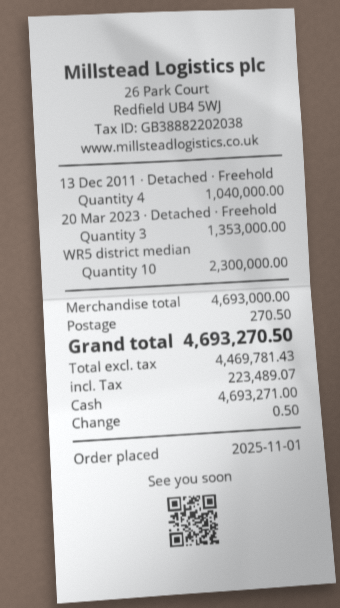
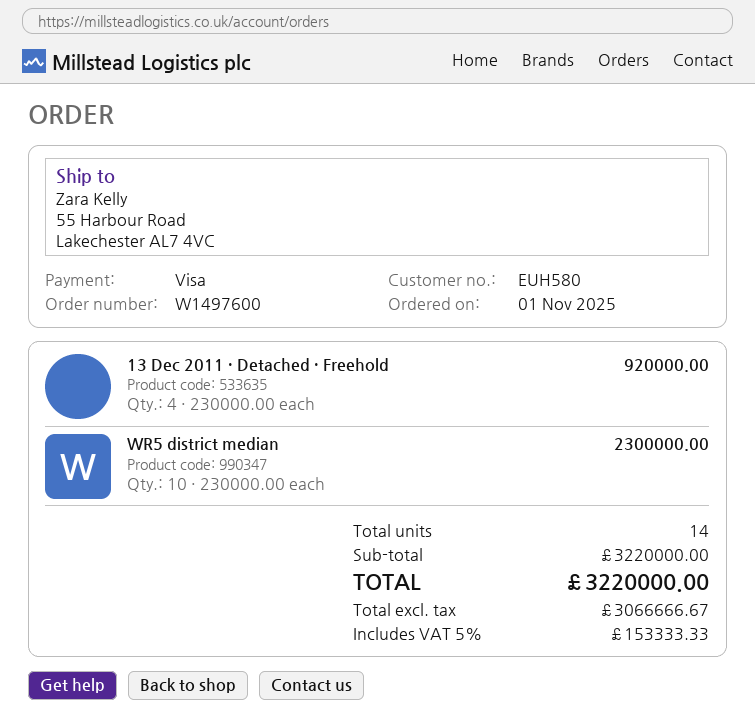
payment method: cash -> Visa
13 Dec 2011 · Detached · Freehold: 4 for 1040000.00 -> 4 for 920000.00
20 Mar 2023 · Detached · Freehold: 3 for 1353000.00 -> none
subtotal: 4693000.00 -> 3220000.00
shipping: 270.50 -> none
net: 4469781.43 -> 3066666.67
tax: 223489.07 -> 153333.33
total: 4693270.50 -> 3220000.00

